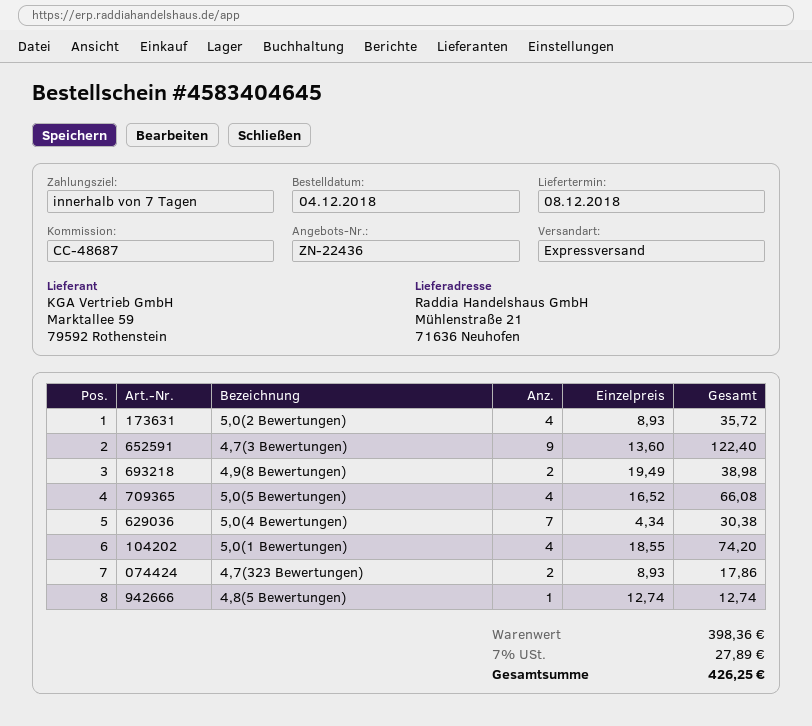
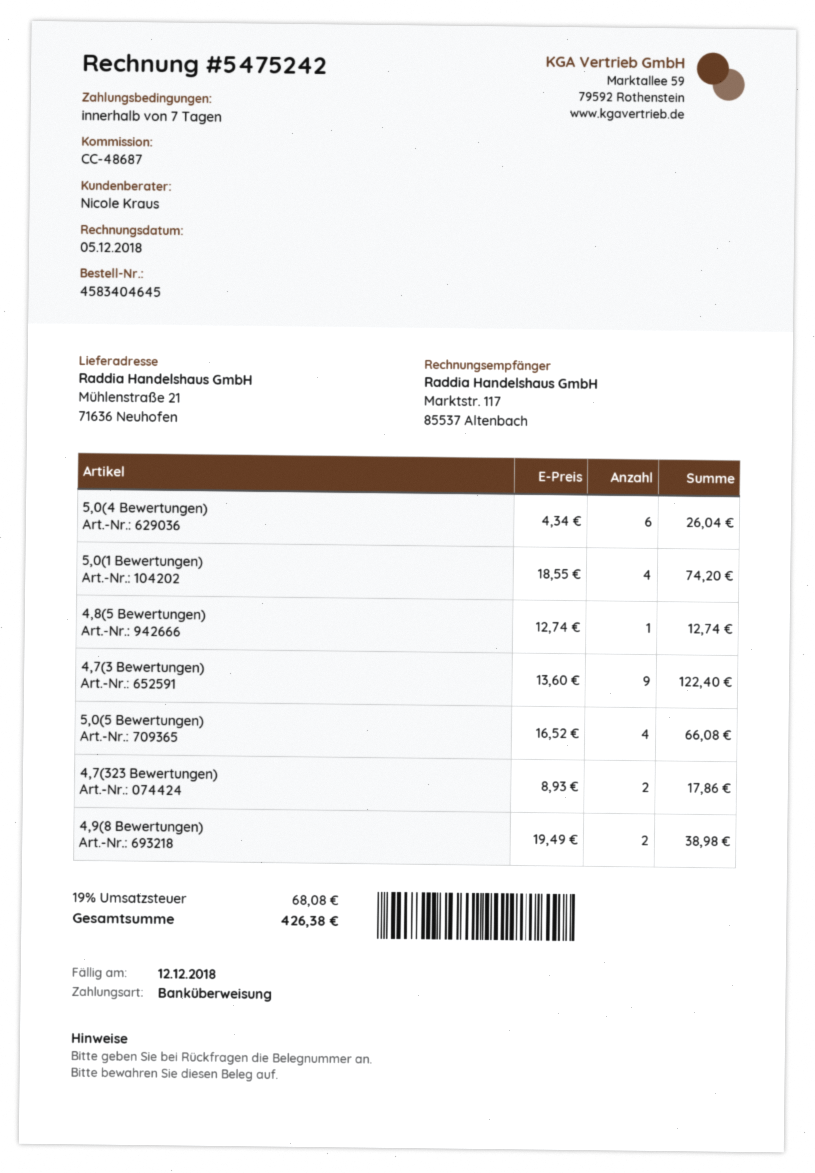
5,0(2 Bewertungen): 4 x 8.93 = 35.72 -> none
5,0(4 Bewertungen): 7 x 4.34 = 30.38 -> 6 x 4.34 = 26.04
tax: 7% = 27.89 -> 19% = 68.08
total: 426.25 -> 426.38

